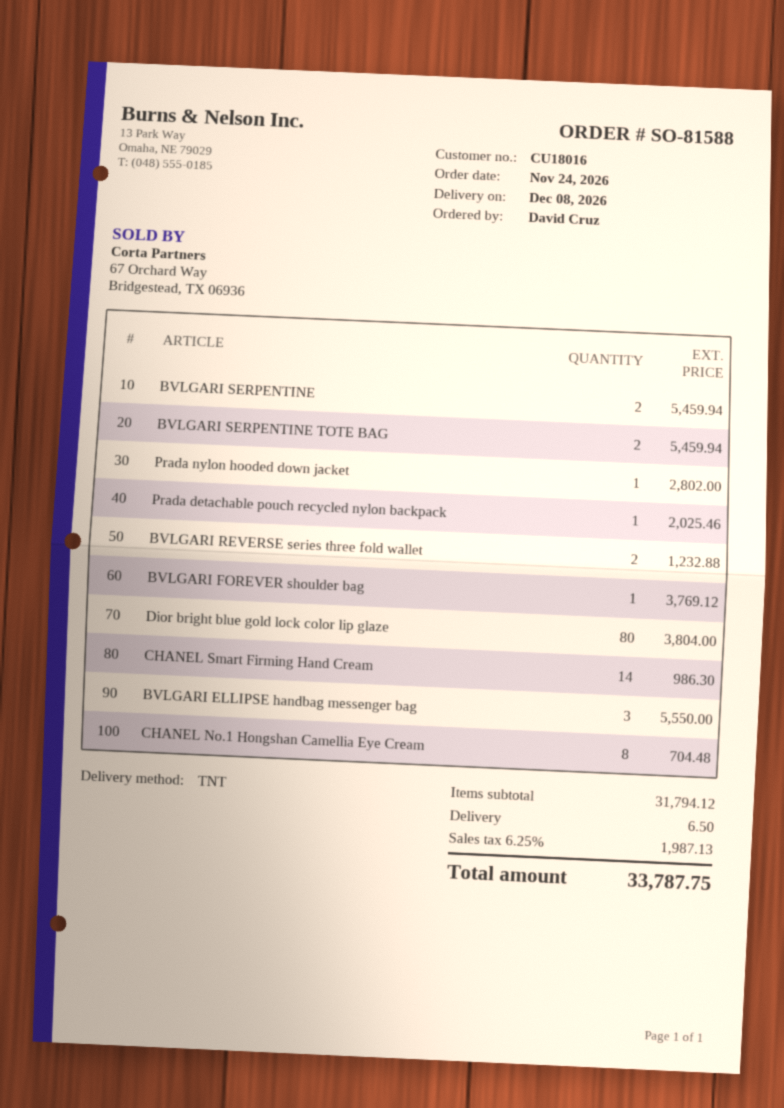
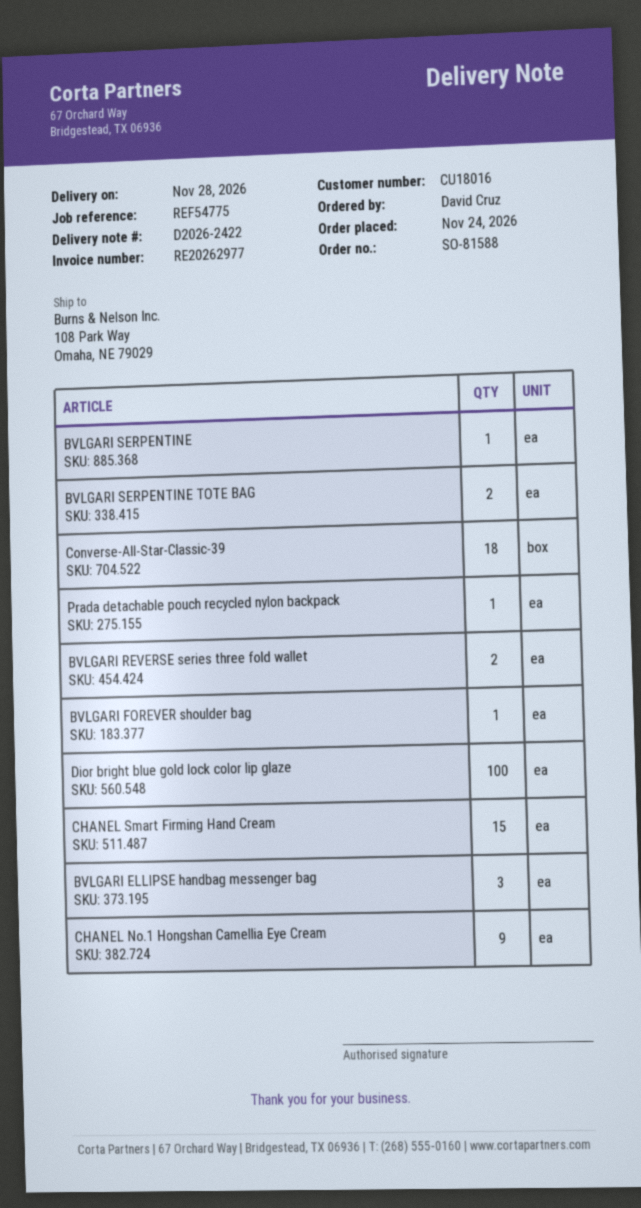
delivery date: 2026-12-08 -> 2026-11-28
BVLGARI SERPENTINE: 2 -> 1
Prada nylon hooded down jacket: 1 -> none
Dior bright blue gold lock color lip glaze: 80 -> 100
CHANEL Smart Firming Hand Cream: 14 -> 15
CHANEL No.1 Hongshan Camellia Eye Cream: 8 -> 9
Converse-All-Star-Classic-39: none -> 18

